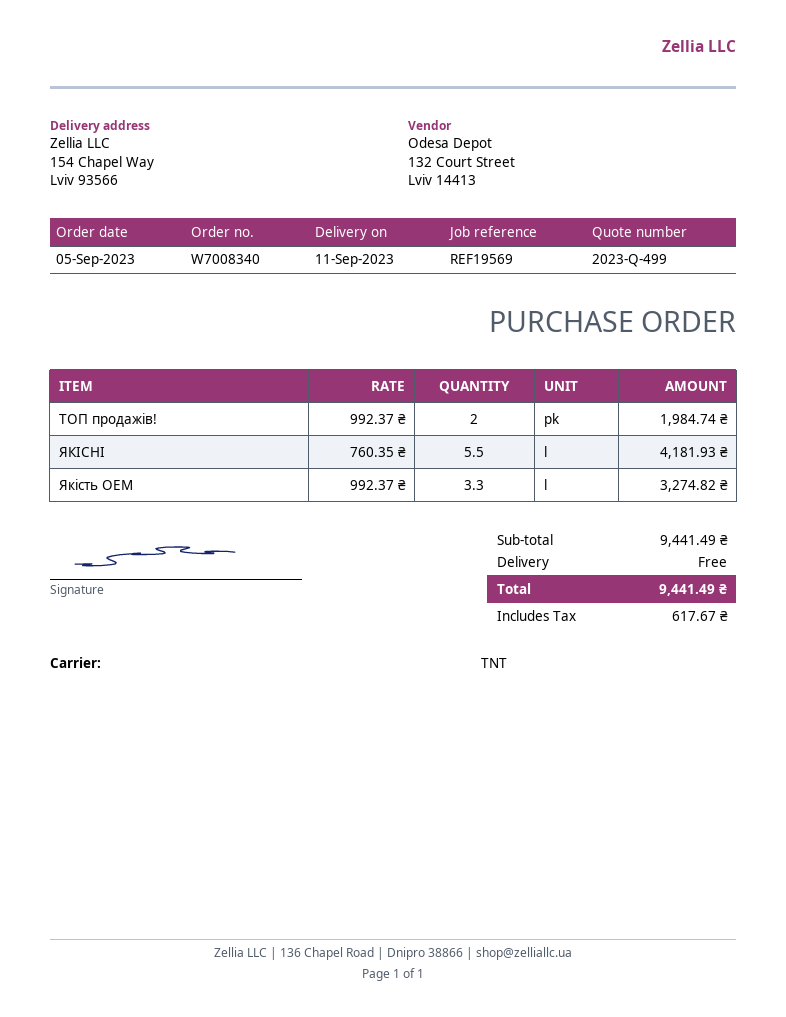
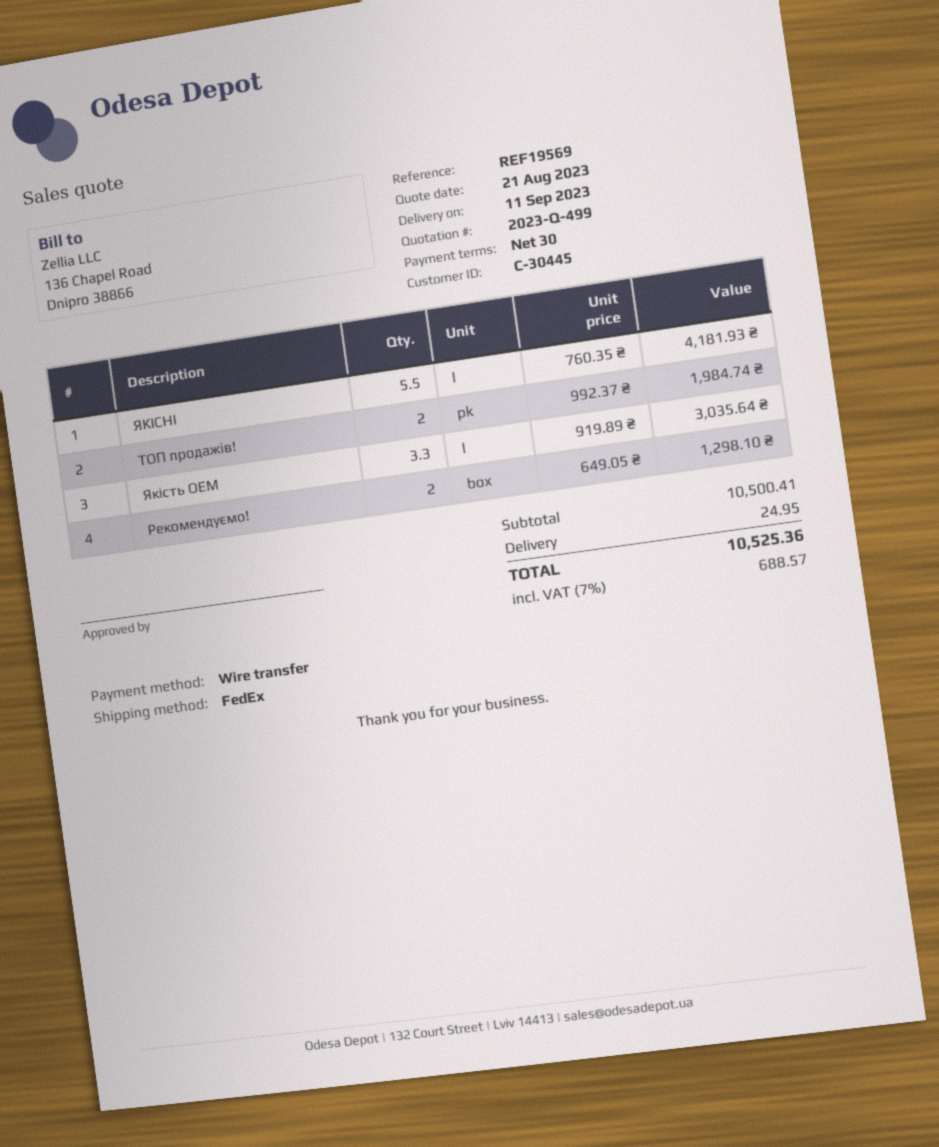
shipping method: TNT -> FedEx
Якість OEM: 3.3 x 992.37 = 3274.82 -> 3.3 x 919.89 = 3035.64
Рекомендуємо!: none -> 2 x 649.05 = 1298.10
subtotal: 9441.49 -> 10500.41
shipping: 0.00 -> 24.95
tax: 617.67 -> 688.57
total: 9441.49 -> 10525.36

